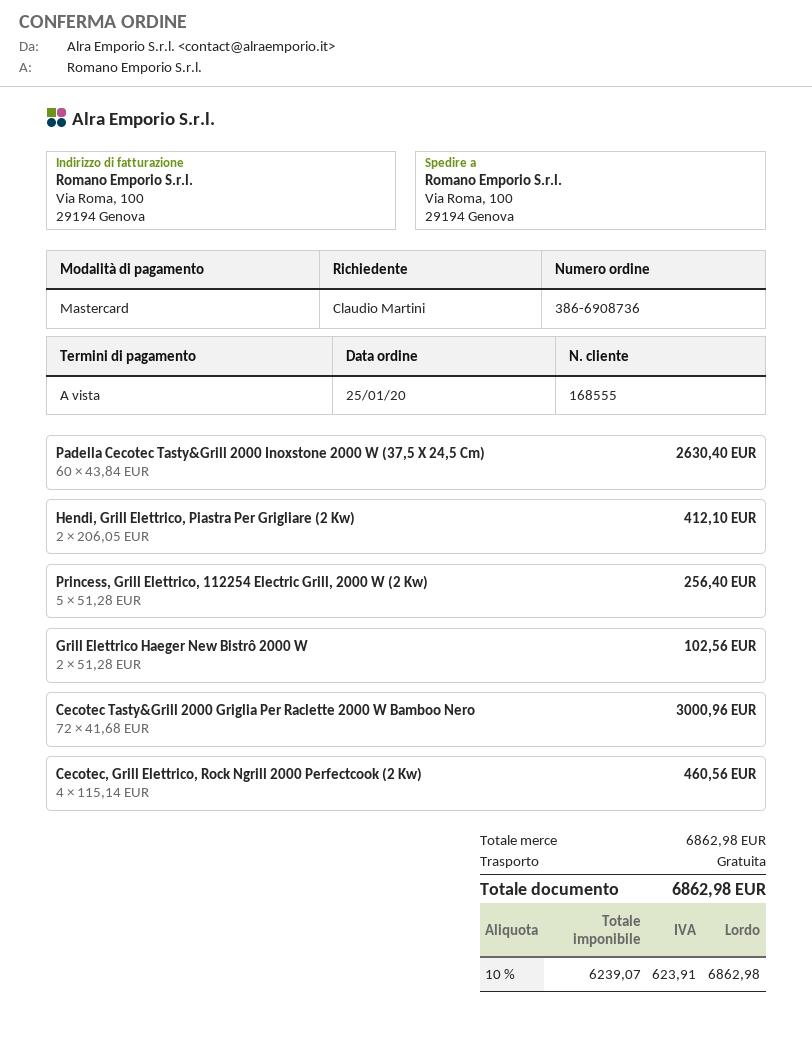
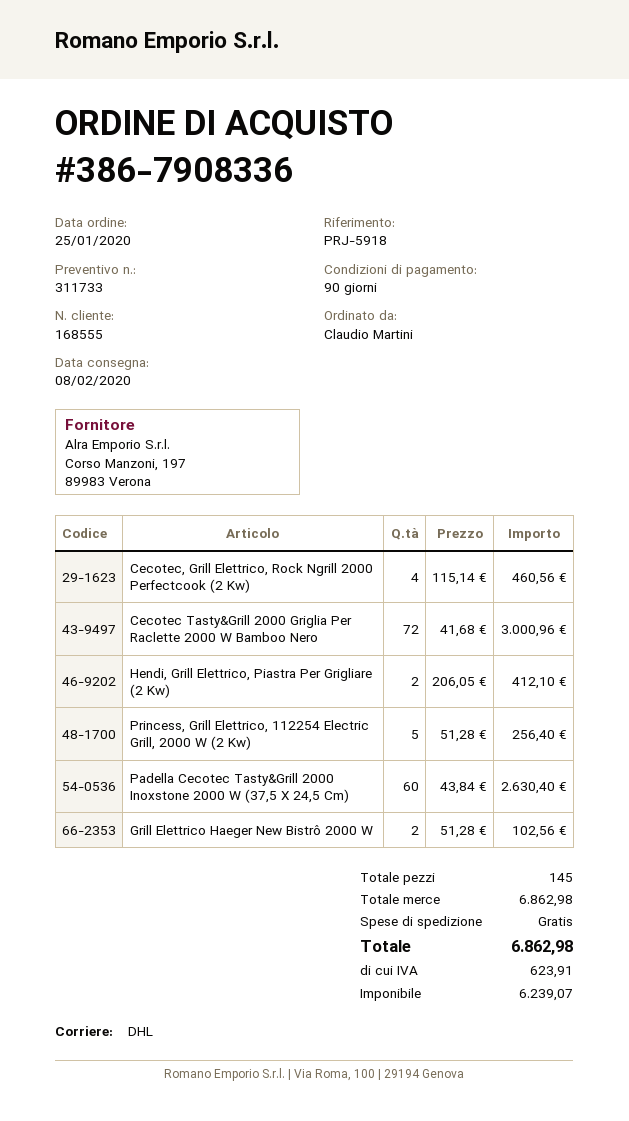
order number: 386-6908736 -> 386-7908336
payment terms: on receipt -> 90 days

